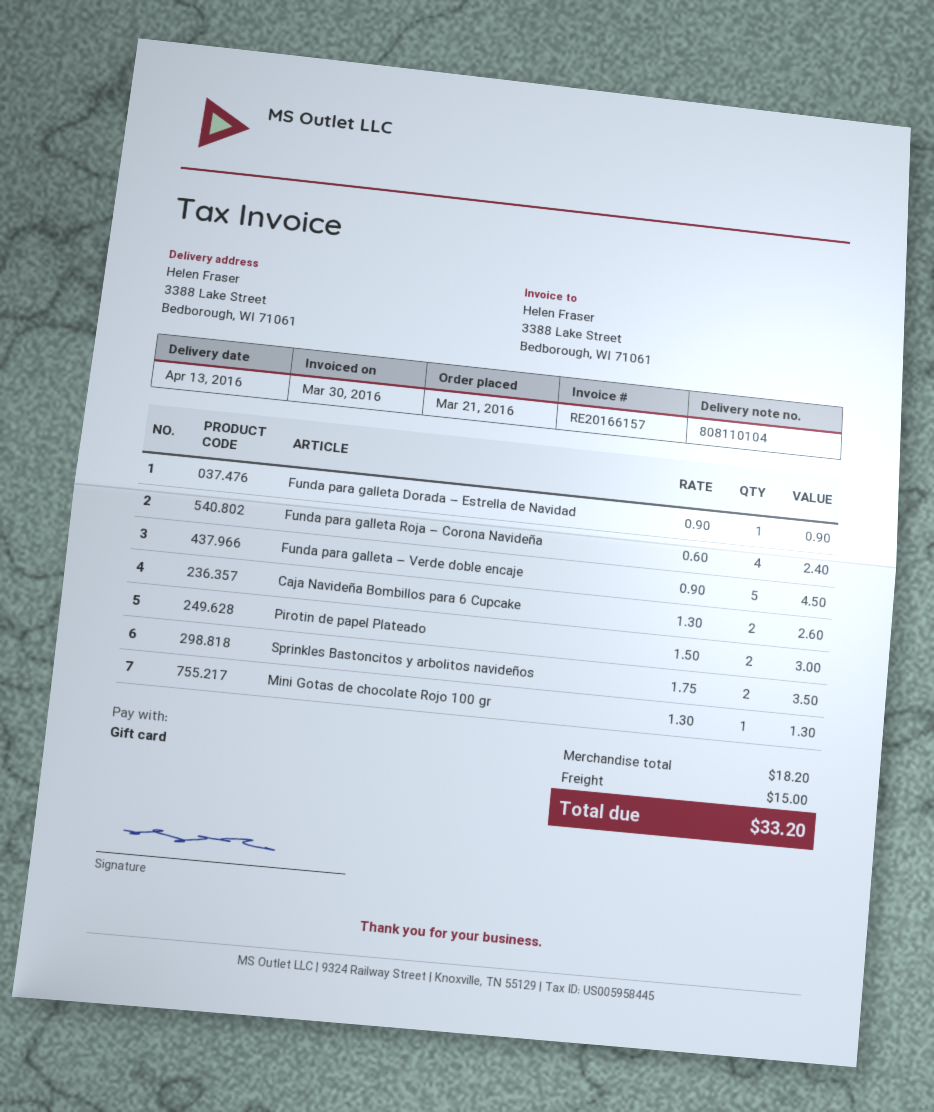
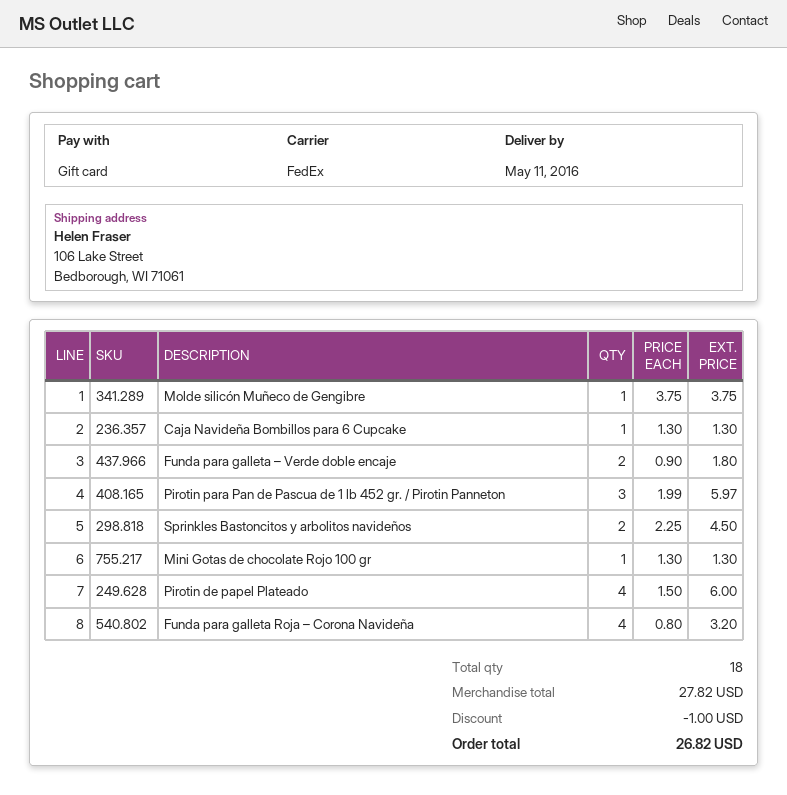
delivery date: 2016-04-13 -> 2016-05-11
ship to: 3388 Lake Street, Bedborough, WI 71061 -> 106 Lake Street, Bedborough, WI 71061
Funda para galleta Dorada – Estrella de Navidad: 1 x 0.90 = 0.90 -> none
Funda para galleta Roja – Corona Navideña: 4 x 0.60 = 2.40 -> 4 x 0.80 = 3.20
Funda para galleta – Verde doble encaje: 5 x 0.90 = 4.50 -> 2 x 0.90 = 1.80
Caja Navideña Bombillos para 6 Cupcake: 2 x 1.30 = 2.60 -> 1 x 1.30 = 1.30
Pirotin de papel Plateado: 2 x 1.50 = 3.00 -> 4 x 1.50 = 6.00
Sprinkles Bastoncitos y arbolitos navideños: 2 x 1.75 = 3.50 -> 2 x 2.25 = 4.50
Molde silicón Muñeco de Gengibre: none -> 1 x 3.75 = 3.75
Pirotin para Pan de Pascua de 1 lb 452 gr. / Pirotin Panneton: none -> 3 x 1.99 = 5.97
subtotal: 18.20 -> 27.82
discount: none -> 1.00
shipping: 15.00 -> none
total: 33.20 -> 26.82

